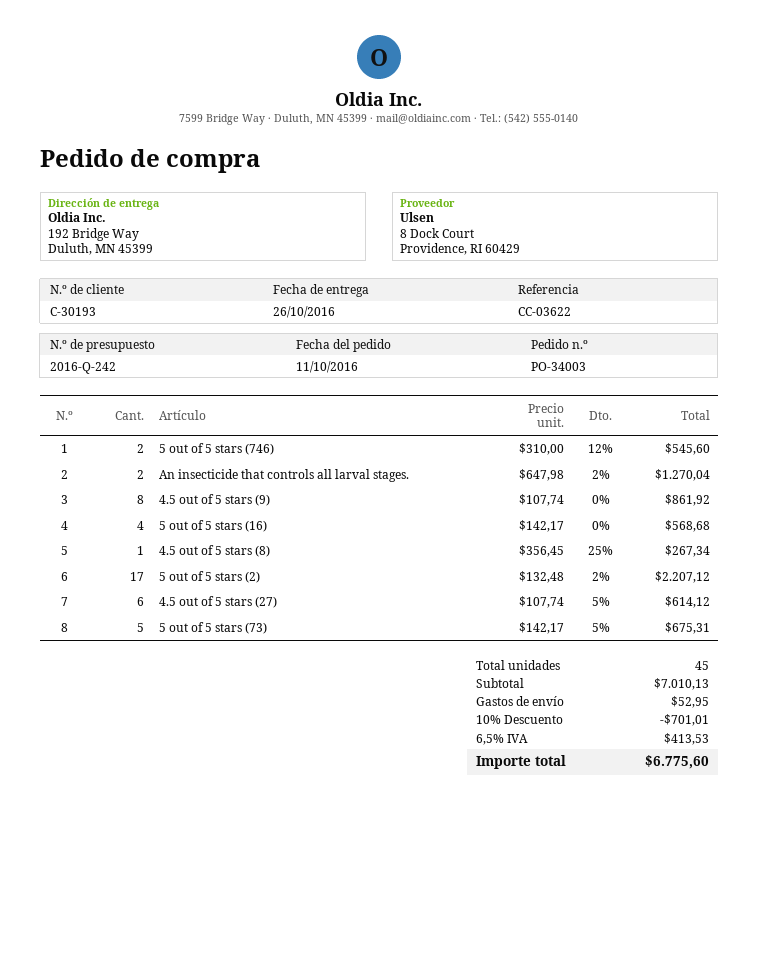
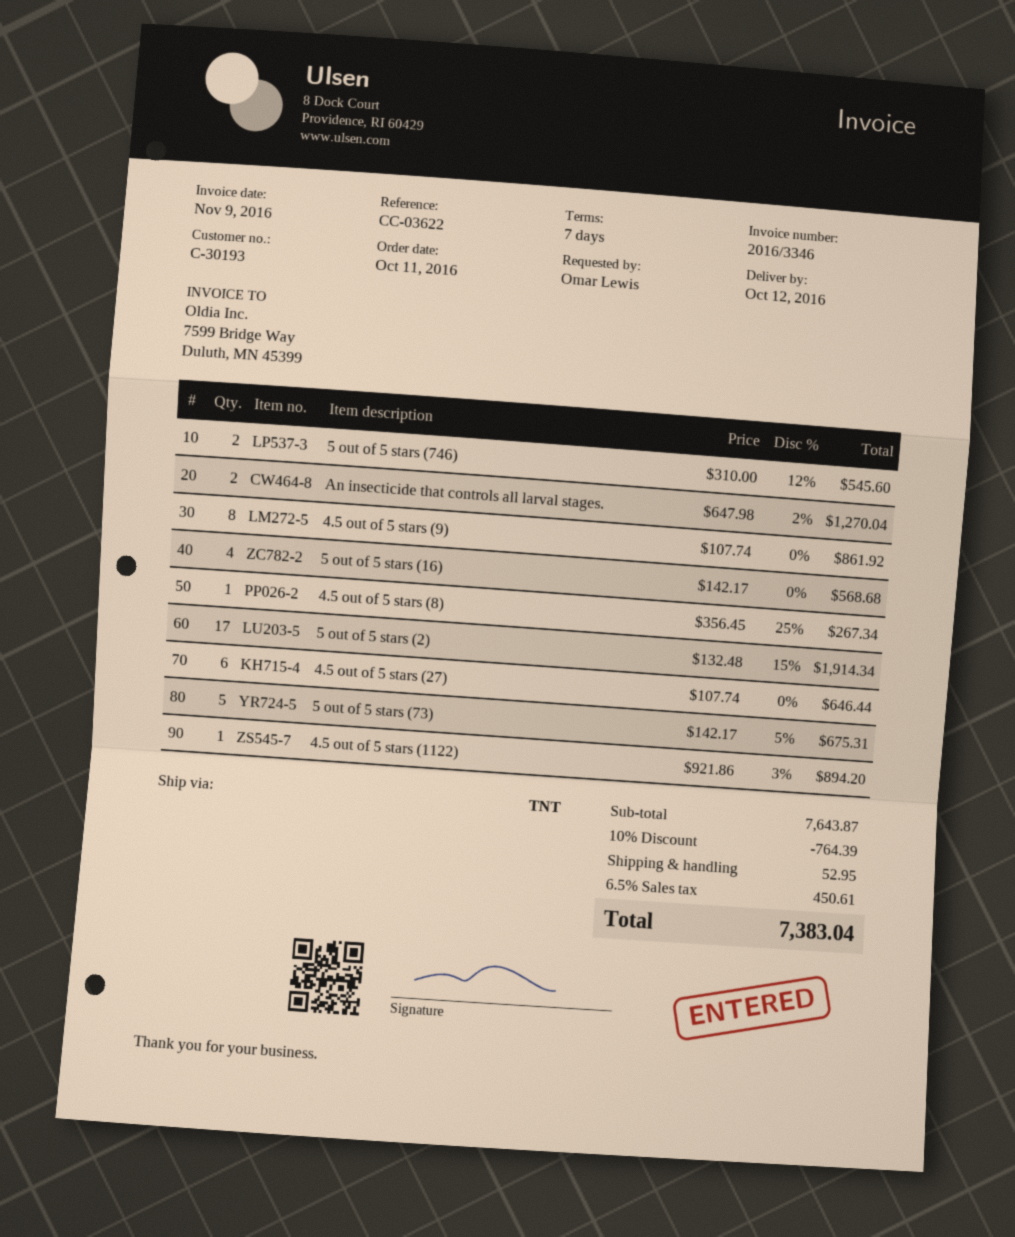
delivery date: 2016-10-26 -> 2016-10-12
5 out of 5 stars (2): 17 x 132.48 - 2% = 2207.12 -> 17 x 132.48 - 15% = 1914.34
4.5 out of 5 stars (27): 6 x 107.74 - 5% = 614.12 -> 6 x 107.74 = 646.44
4.5 out of 5 stars (1122): none -> 1 x 921.86 - 3% = 894.20
subtotal: 7010.13 -> 7643.87
discount: 10% = 701.01 -> 10% = 764.39
tax: 6.5% = 413.53 -> 6.5% = 450.61
total: 6775.60 -> 7383.04

